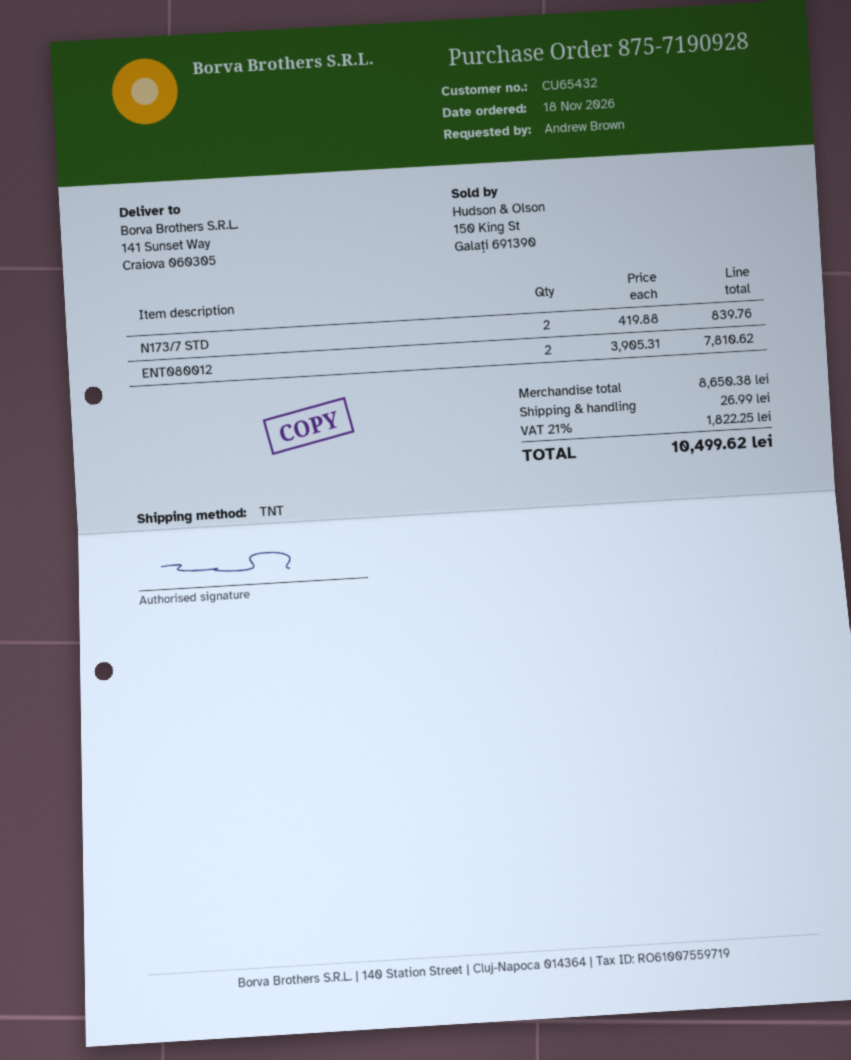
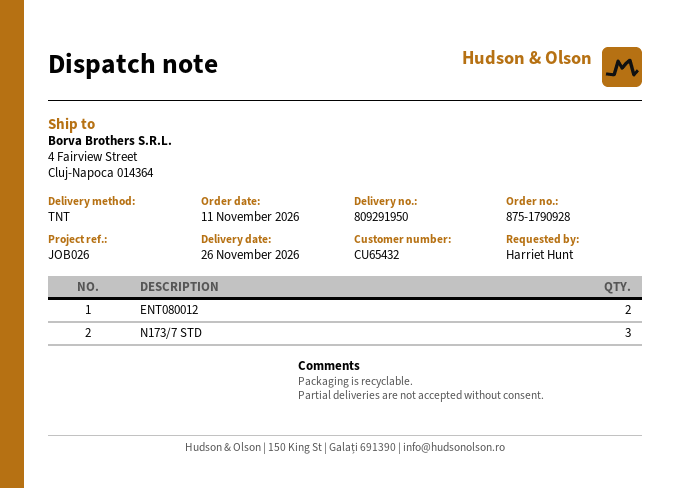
order number: 875-7190928 -> 875-1790928
order date: 2026-11-18 -> 2026-11-11
ordered by: Andrew Brown -> Harriet Hunt
ship to: 141 Sunset Way, Craiova 060305 -> 4 Fairview Street, Cluj-Napoca 014364
N173/7 STD: 2 -> 3

